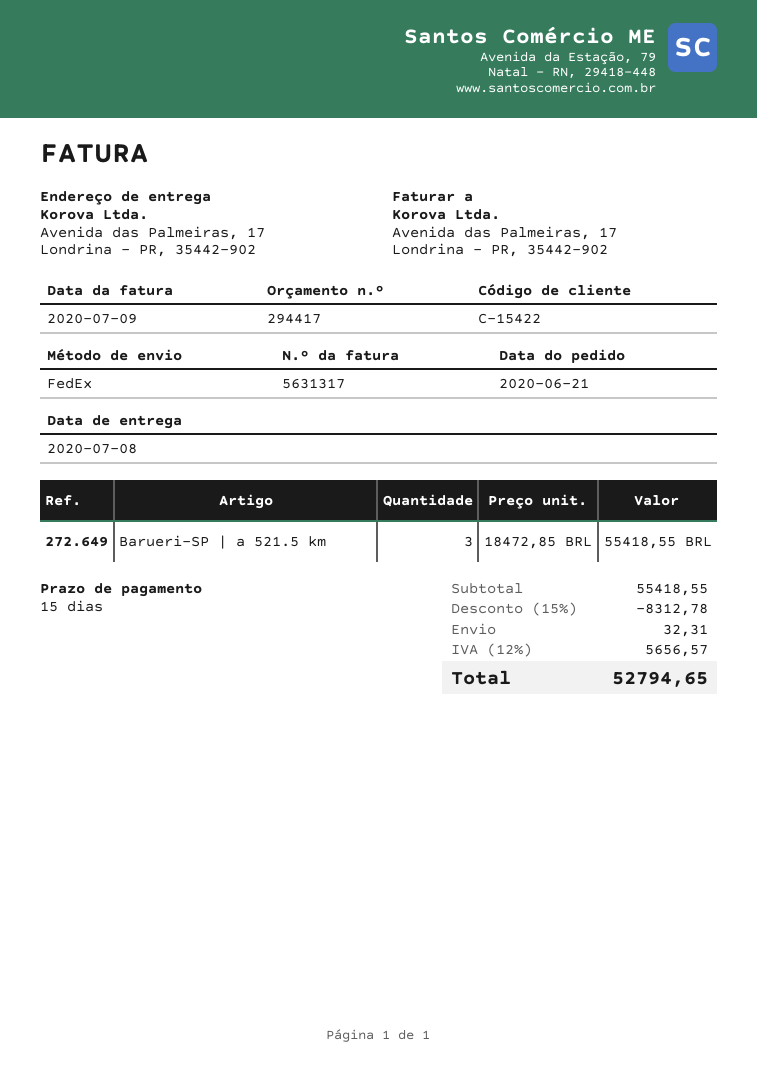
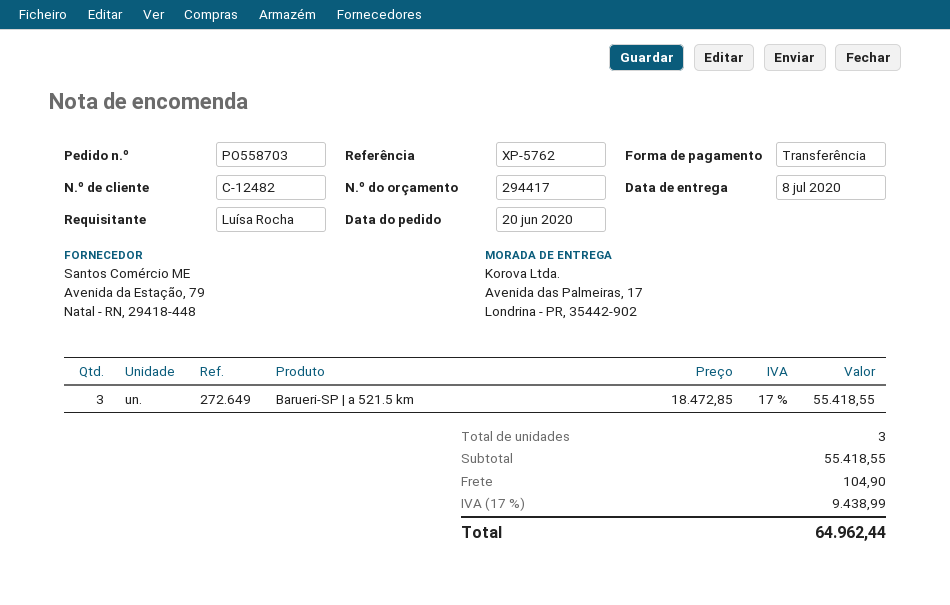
order date: 2020-06-21 -> 2020-06-20
customer number: C-15422 -> C-12482
discount: 15% = 8312.78 -> none
shipping: 32.31 -> 104.90
tax: 12% = 5656.57 -> 17% = 9438.99
total: 52794.65 -> 64962.44

